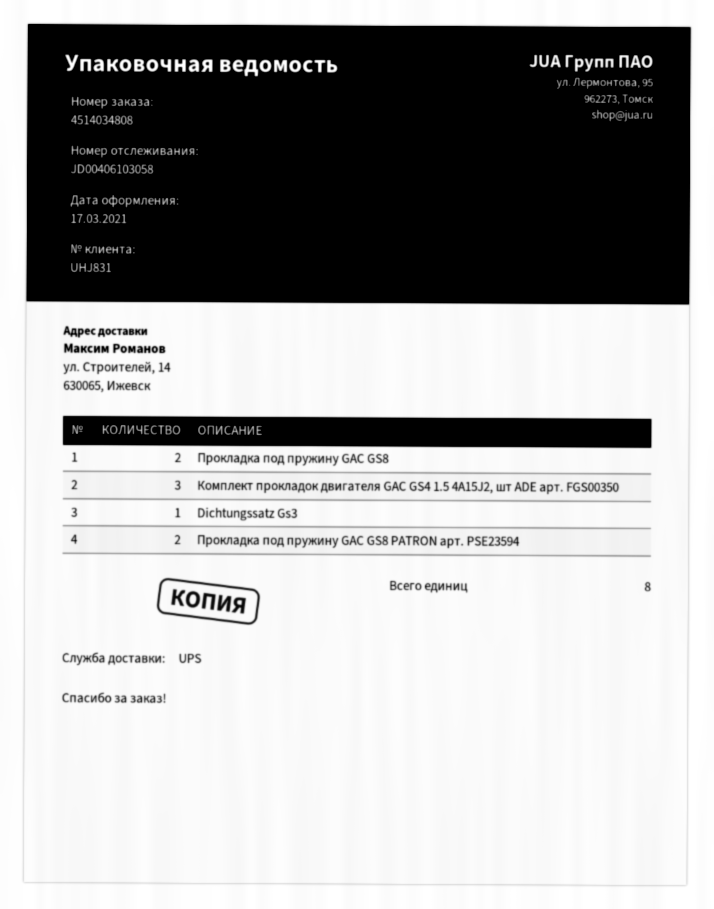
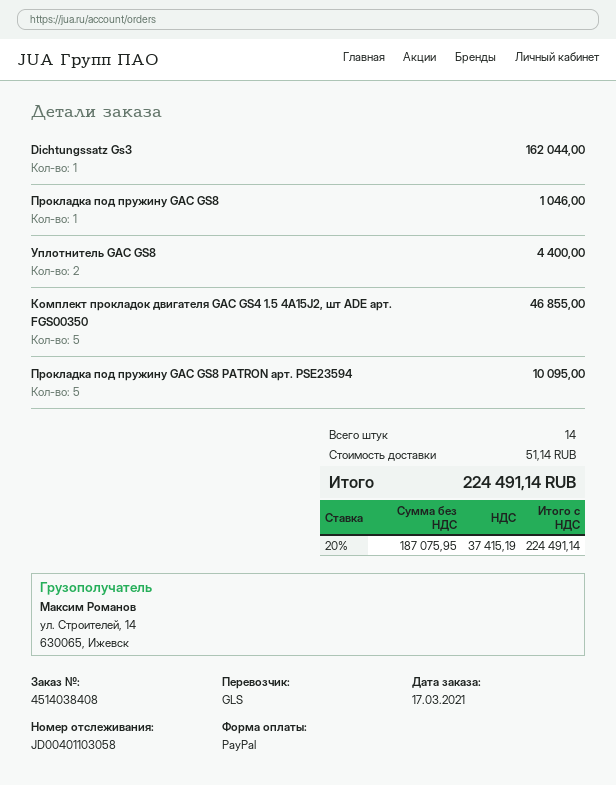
order number: 4514034808 -> 4514038408
shipping method: UPS -> GLS
tracking number: JD00406103058 -> JD00401103058
Прокладка под пружину GAC GS8: 2 -> 1
Комплект прокладок двигателя GAC GS4 1.5 4A15J2, шт ADE арт. FGS00350: 3 -> 5
Прокладка под пружину GAC GS8 PATRON арт. PSE23594: 2 -> 5
Уплотнитель GAC GS8: none -> 2
total quantity: 8 -> 14

